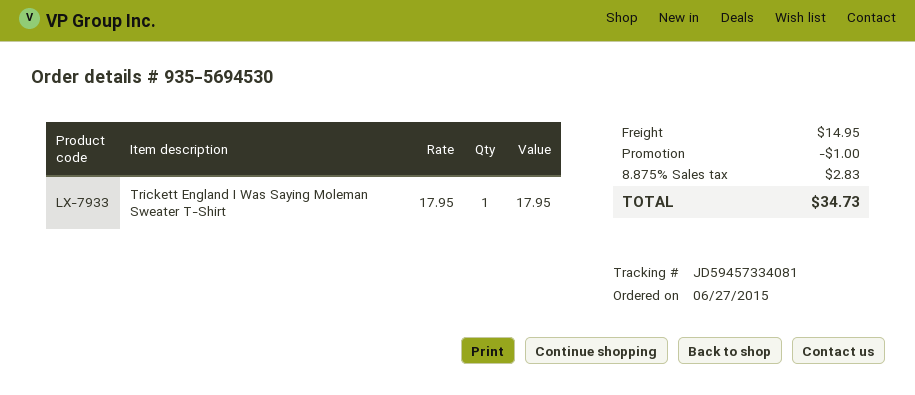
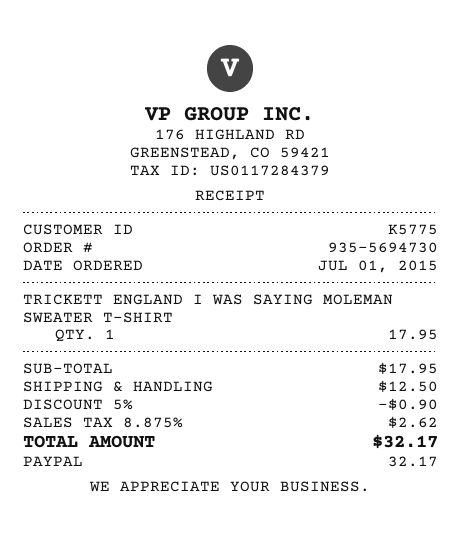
order number: 935-5694530 -> 935-5694730
order date: 2015-06-27 -> 2015-07-01
discount: 1.00 -> 0.90
shipping: 14.95 -> 12.50
tax: 8.875% = 2.83 -> 8.875% = 2.62
total: 34.73 -> 32.17

